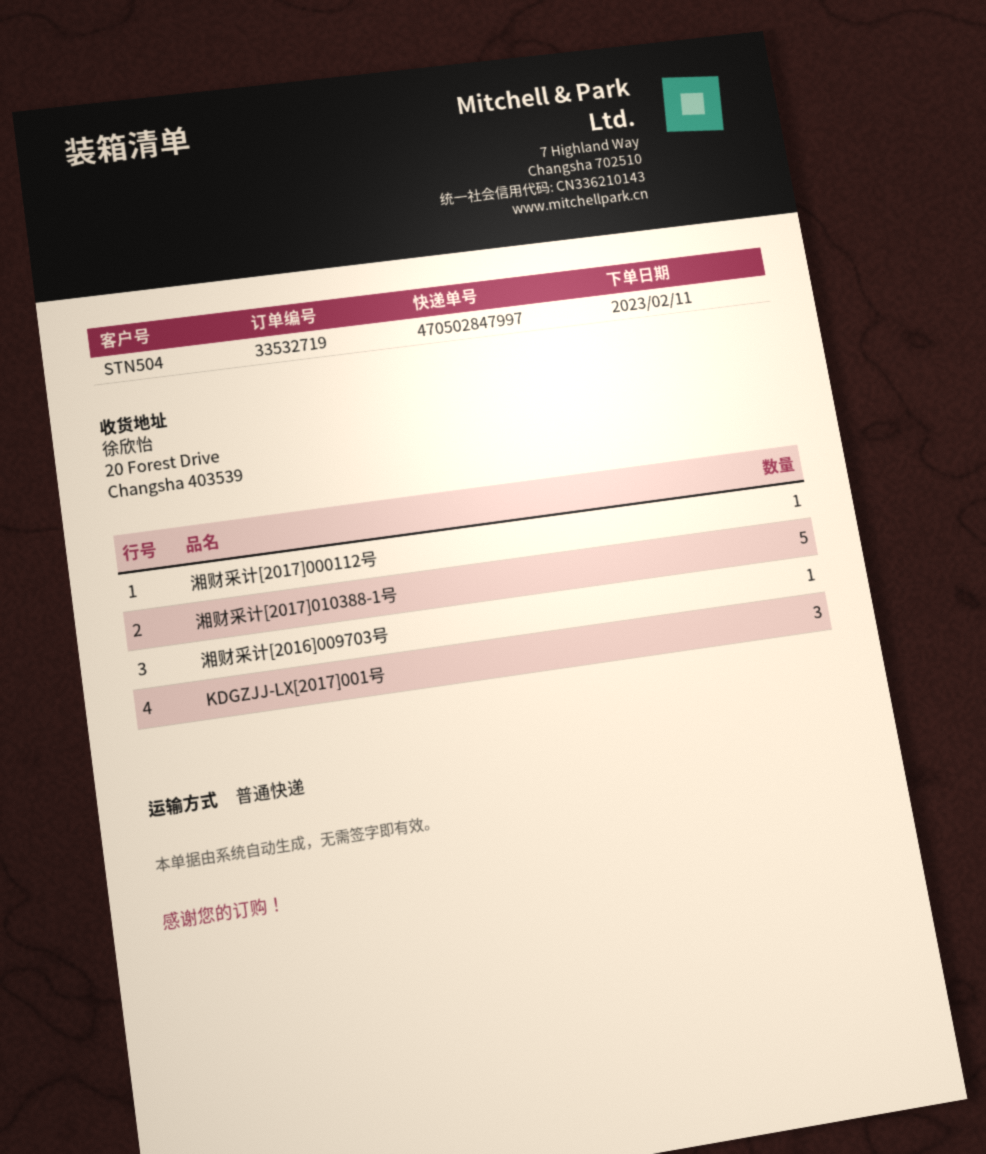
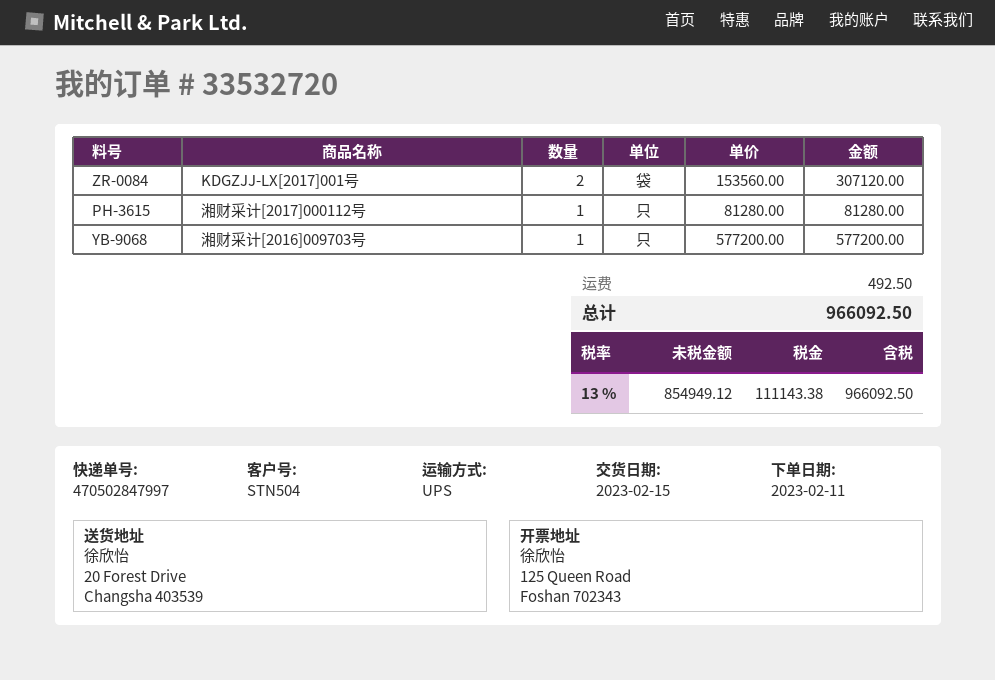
order number: 33532719 -> 33532720
shipping method: standard -> UPS
湘财采计[2017]010388-1号: 5 -> none
KDGZJJ-LX[2017]001号: 3 -> 2

